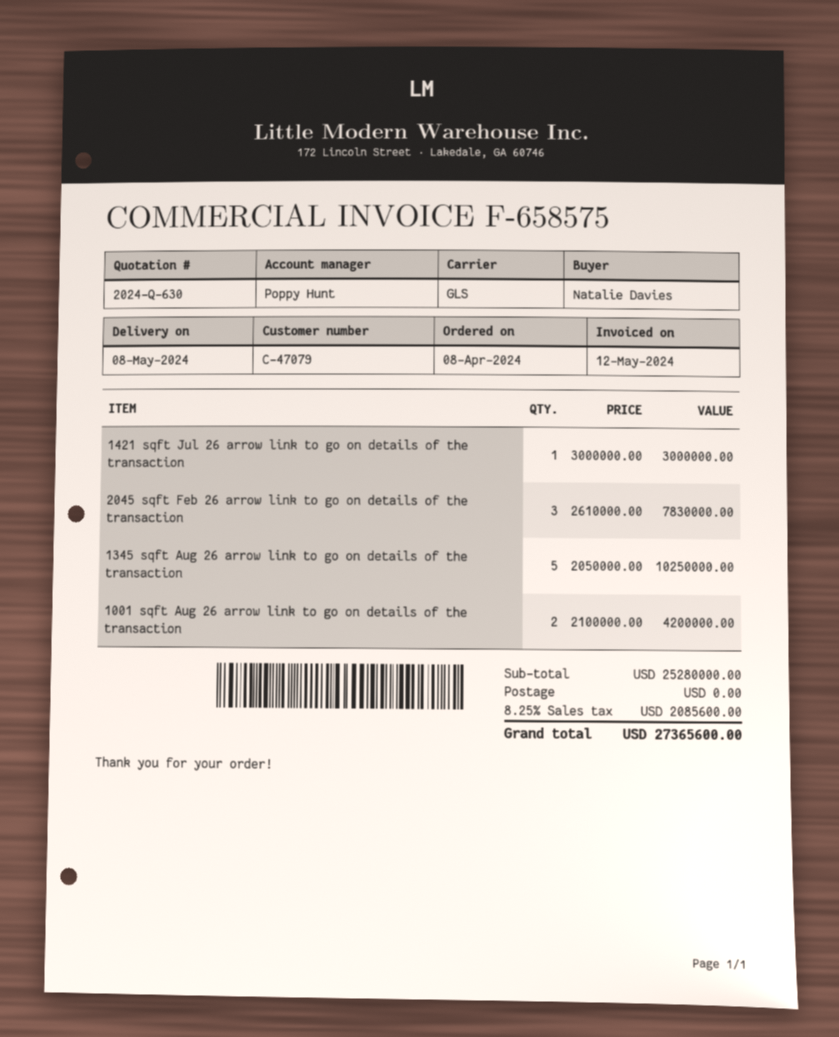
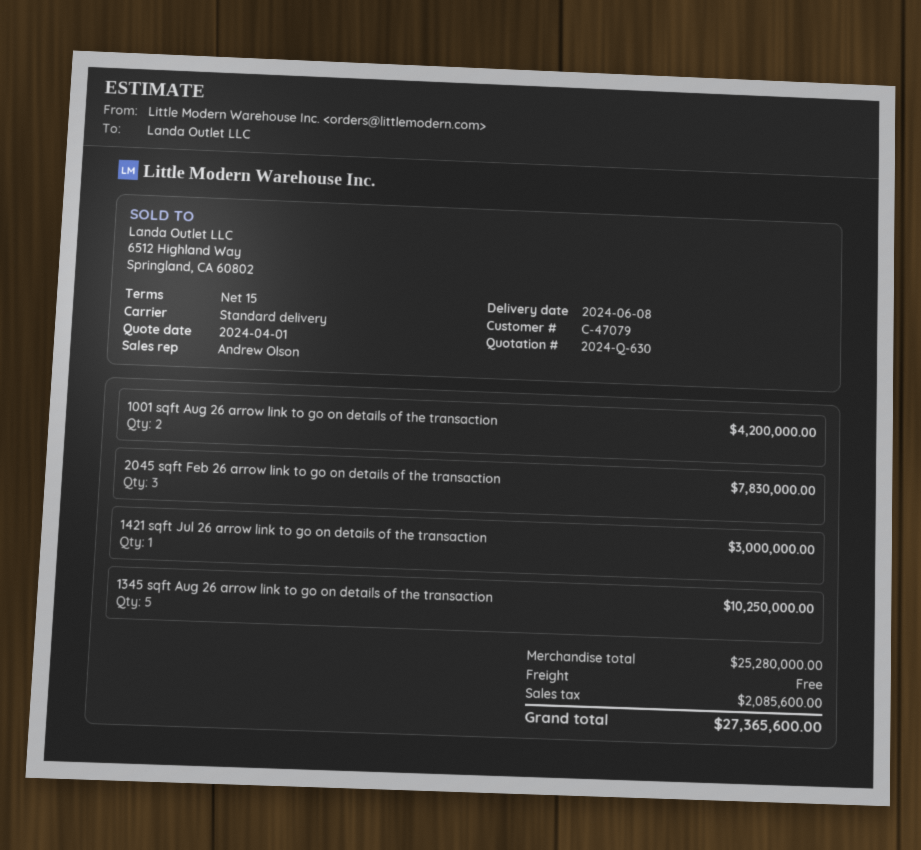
delivery date: 2024-05-08 -> 2024-06-08
sales rep: Poppy Hunt -> Andrew Olson
shipping method: GLS -> standard

